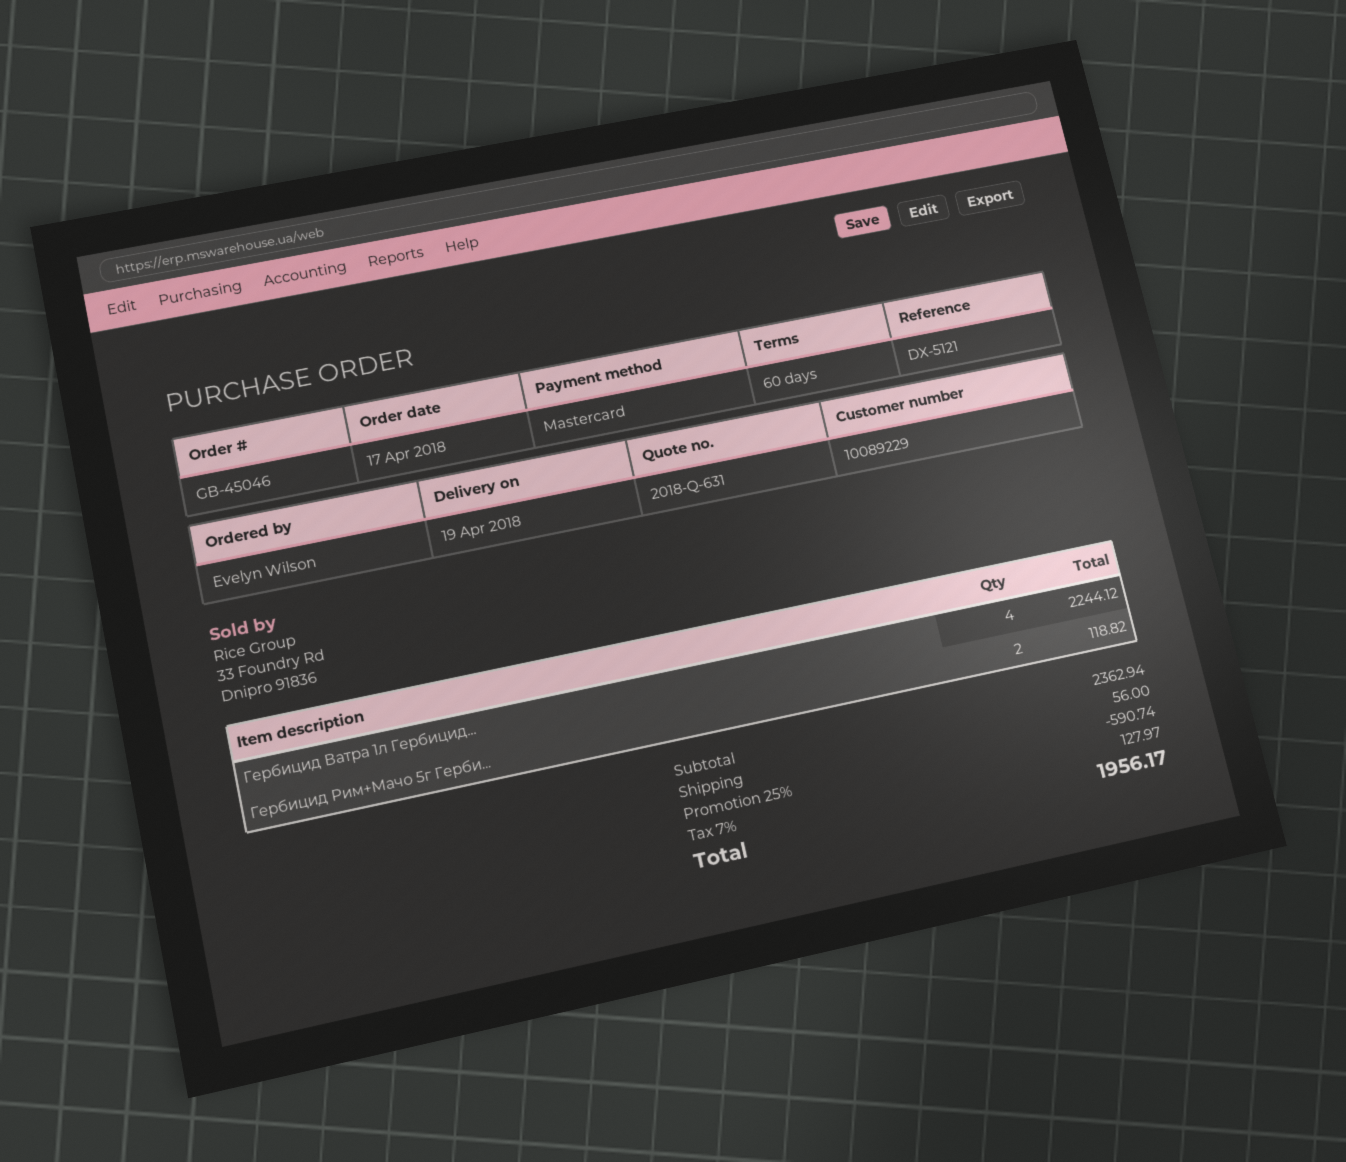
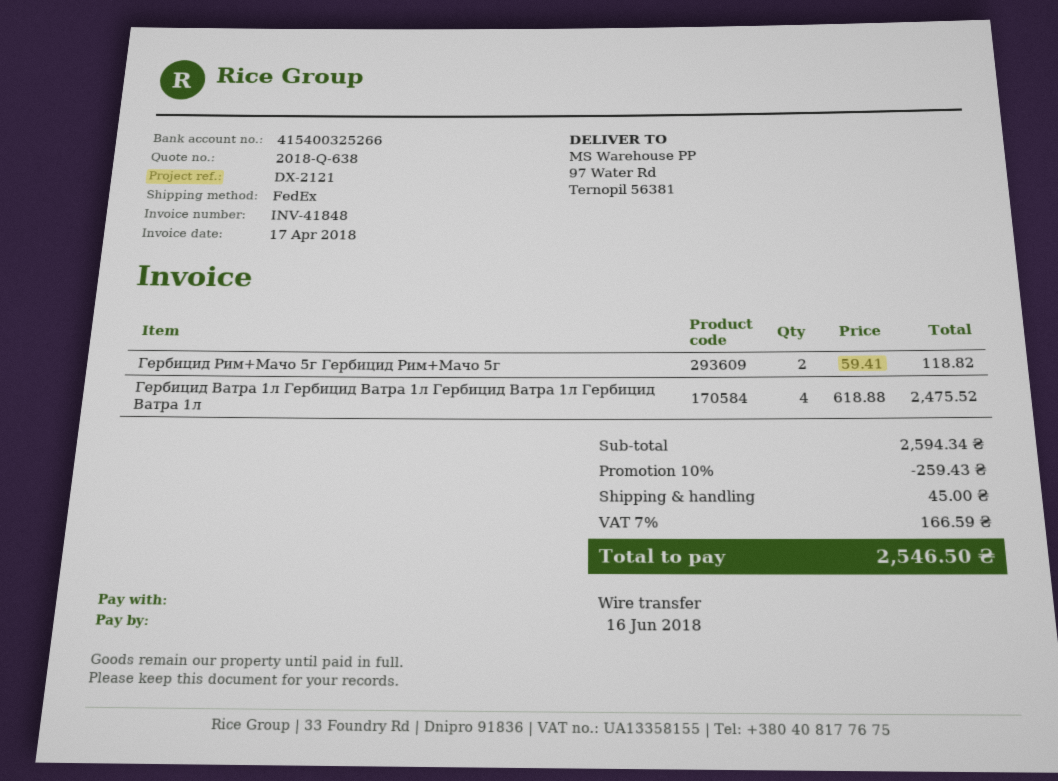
quote number: 2018-Q-631 -> 2018-Q-638
reference: DX-5121 -> DX-2121
payment method: Mastercard -> bank transfer
Гербицид Ватра 1л Гербицид...: 4 for 2244.12 -> 4 for 2475.52
subtotal: 2362.94 -> 2594.34
discount: 25% = 590.74 -> 10% = 259.43
shipping: 56.00 -> 45.00
tax: 7% = 127.97 -> 7% = 166.59
total: 1956.17 -> 2546.50

